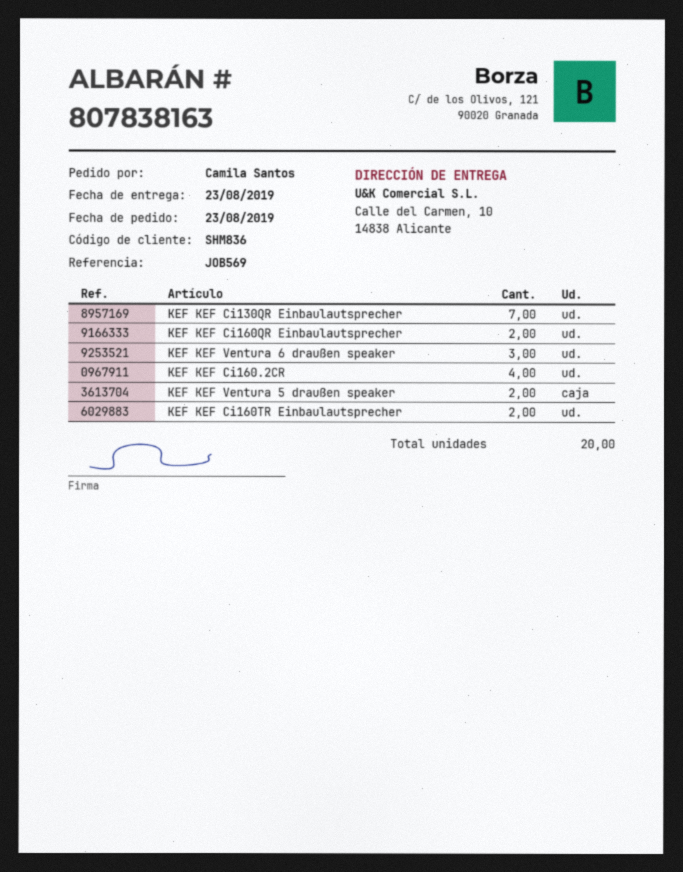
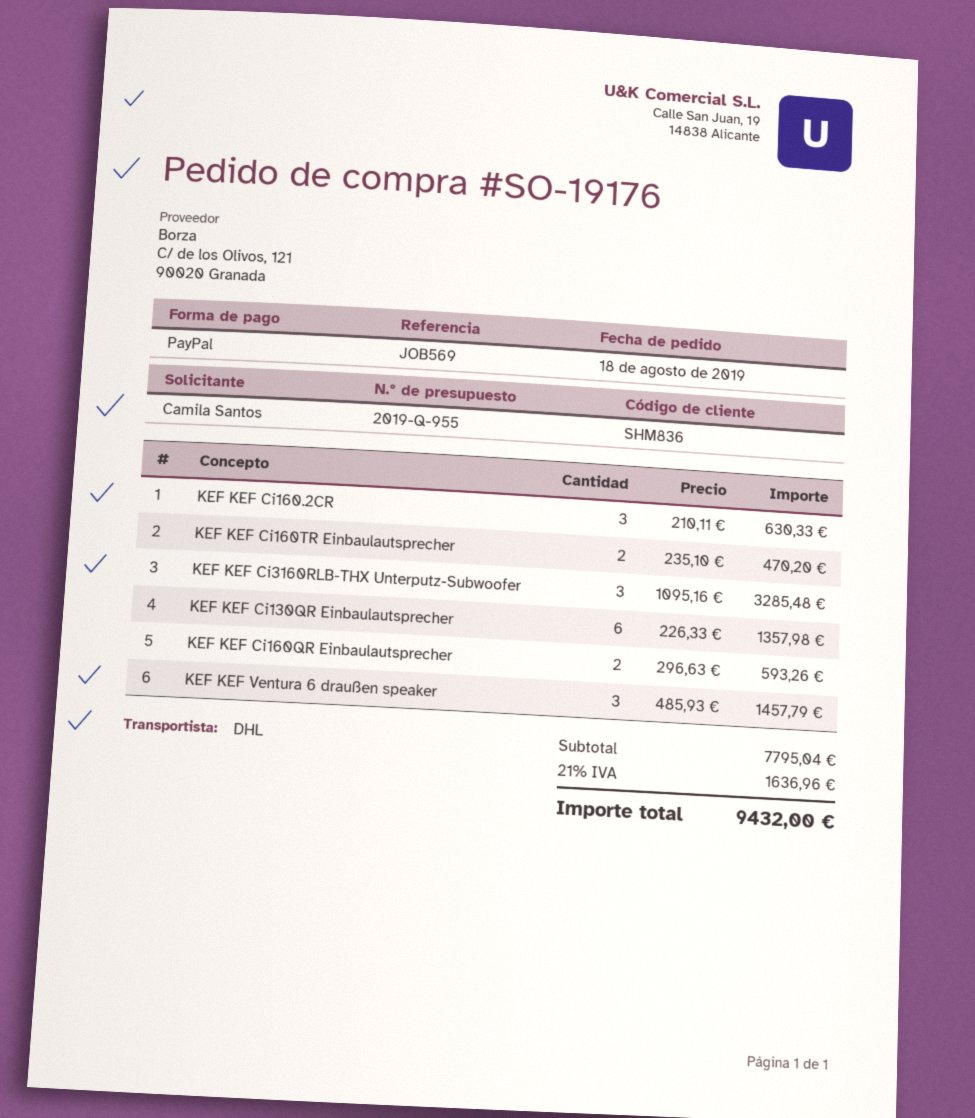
order date: 2019-08-23 -> 2019-08-18
KEF KEF Ci130QR Einbaulautsprecher: 7 -> 6
KEF KEF Ci160.2CR: 4 -> 3
KEF KEF Ventura 5 draußen speaker: 2 -> none
KEF KEF Ci3160RLB-THX Unterputz-Subwoofer: none -> 3

